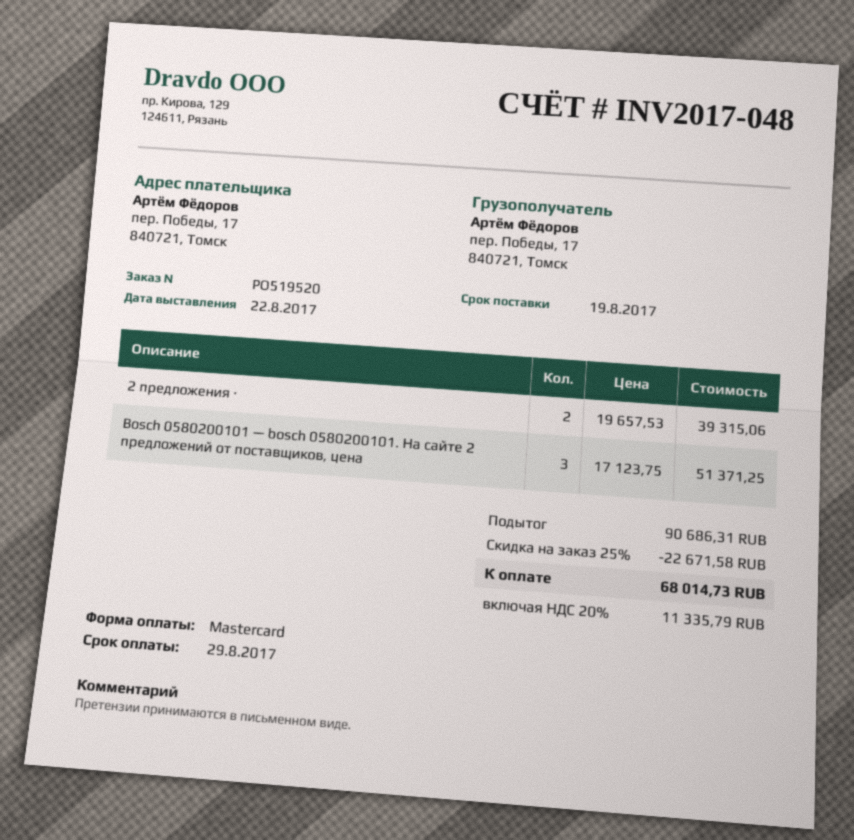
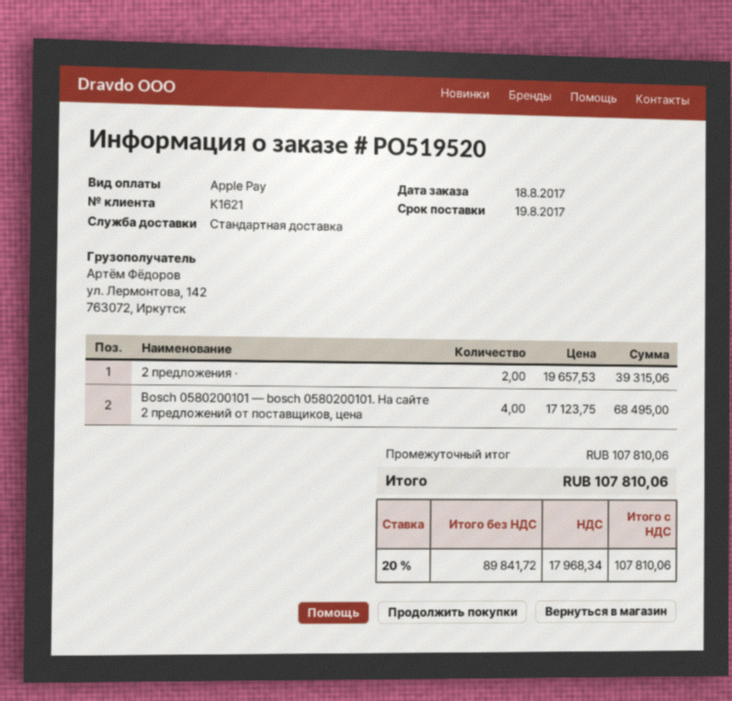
payment method: Mastercard -> Apple Pay
ship to: пер. Победы, 17, 840721, Томск -> ул. Лермонтова, 142, 763072, Иркутск
Bosch 0580200101 — bosch 0580200101. На сайте 2 предложений от поставщиков, цена: 3 x 17123.75 = 51371.25 -> 4 x 17123.75 = 68495.00
subtotal: 90686.31 -> 107810.06
discount: 25% = 22671.58 -> none
tax: 20% = 11335.79 -> 20% = 17968.34
total: 68014.73 -> 107810.06

